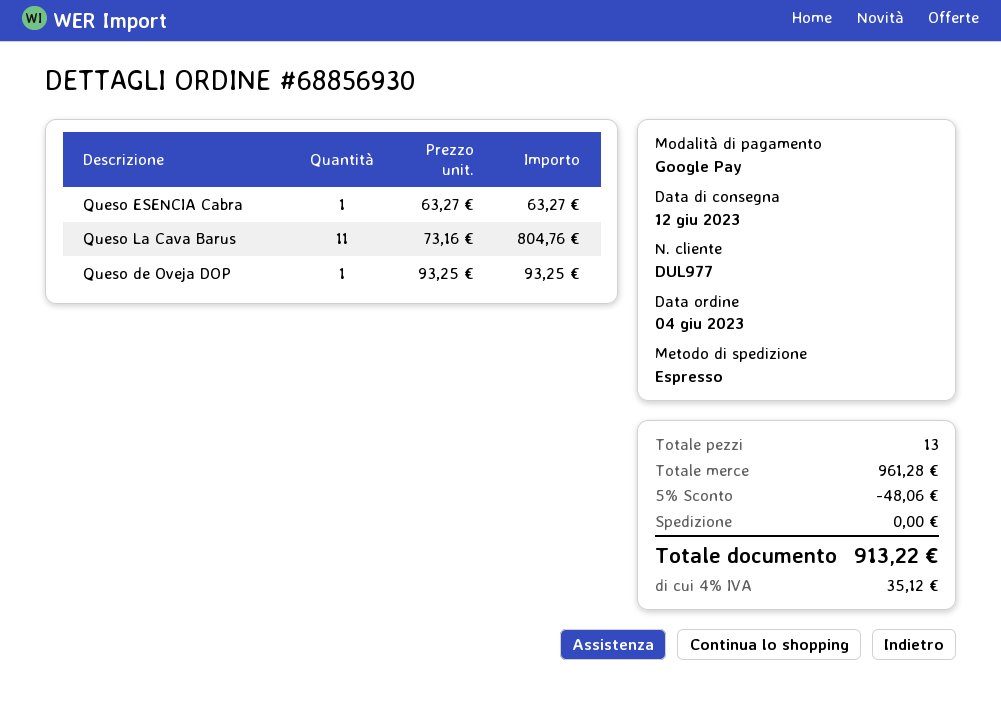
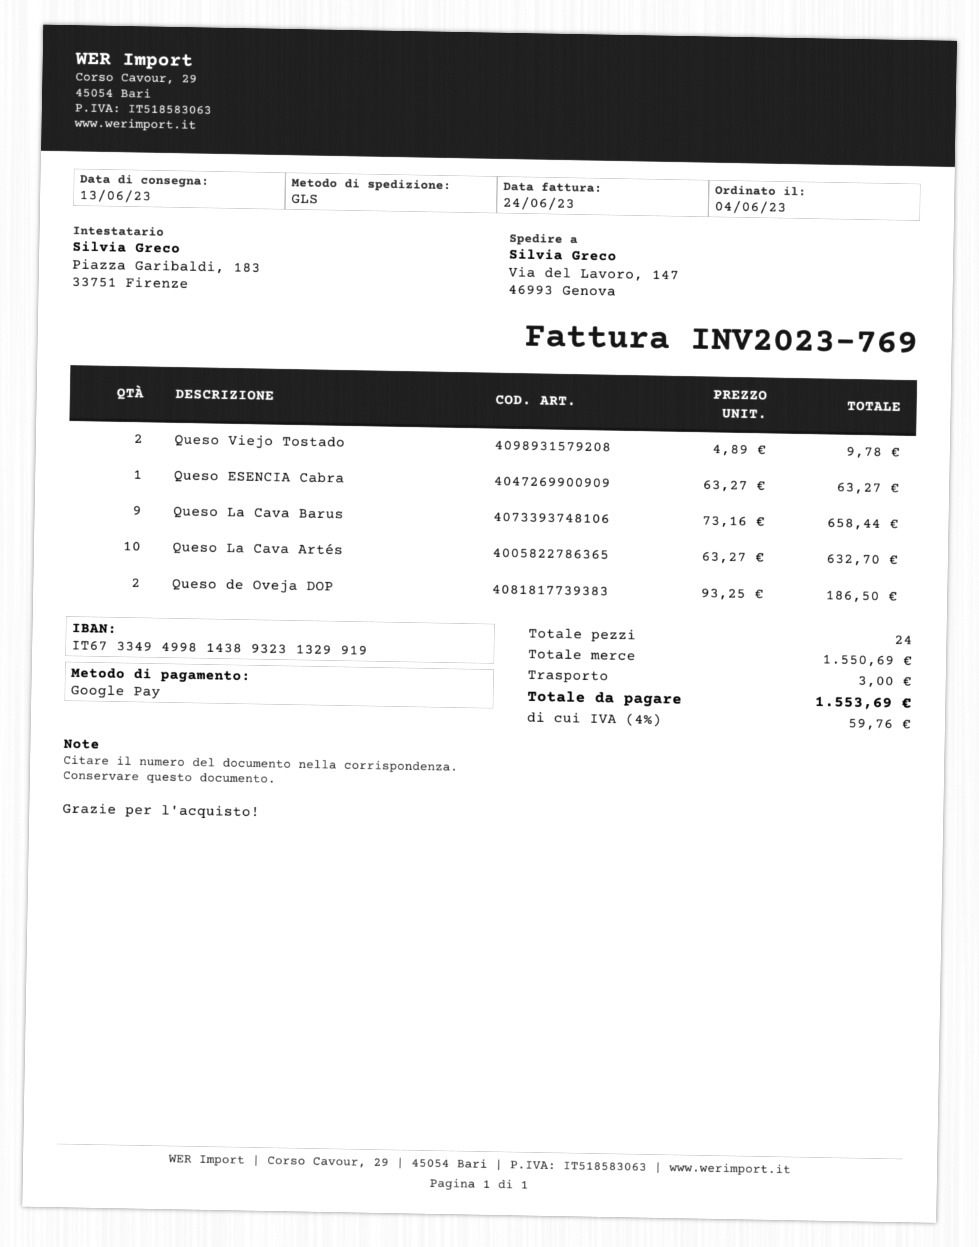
delivery date: 2023-06-12 -> 2023-06-13
shipping method: express -> GLS
Queso La Cava Barus: 11 x 73.16 = 804.76 -> 9 x 73.16 = 658.44
Queso de Oveja DOP: 1 x 93.25 = 93.25 -> 2 x 93.25 = 186.50
Queso Viejo Tostado: none -> 2 x 4.89 = 9.78
Queso La Cava Artés: none -> 10 x 63.27 = 632.70
total quantity: 13 -> 24
subtotal: 961.28 -> 1550.69
discount: 5% = 48.06 -> none
shipping: 0.00 -> 3.00
tax: 4% = 35.12 -> 4% = 59.76
total: 913.22 -> 1553.69

